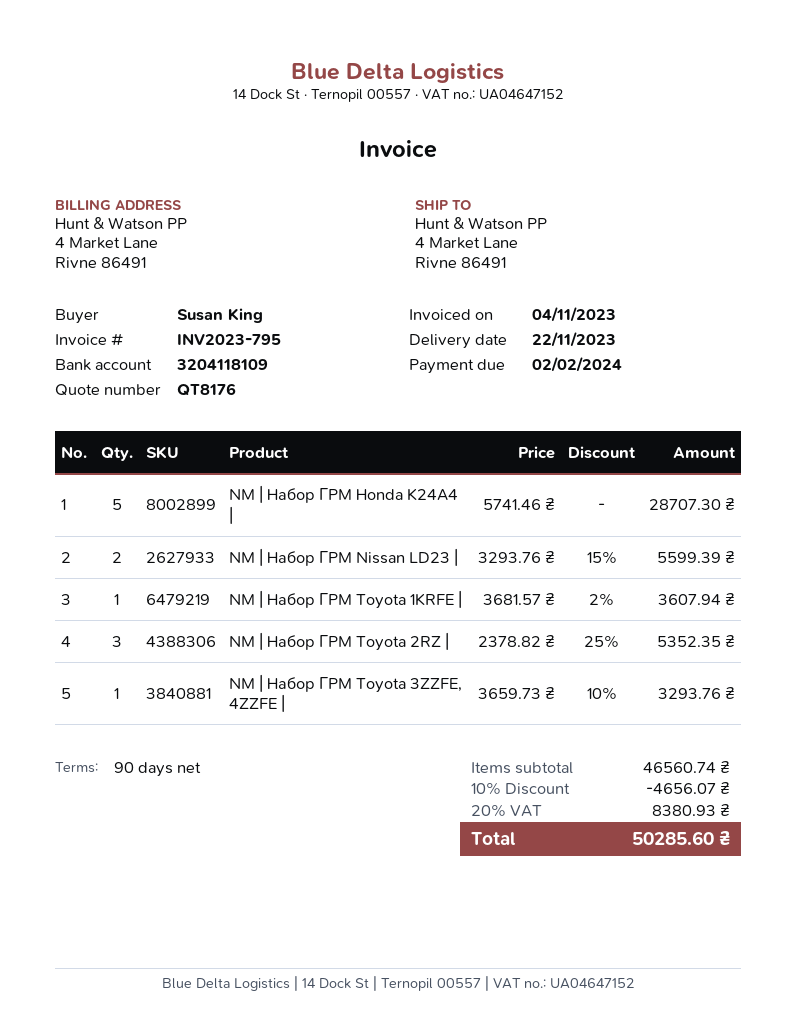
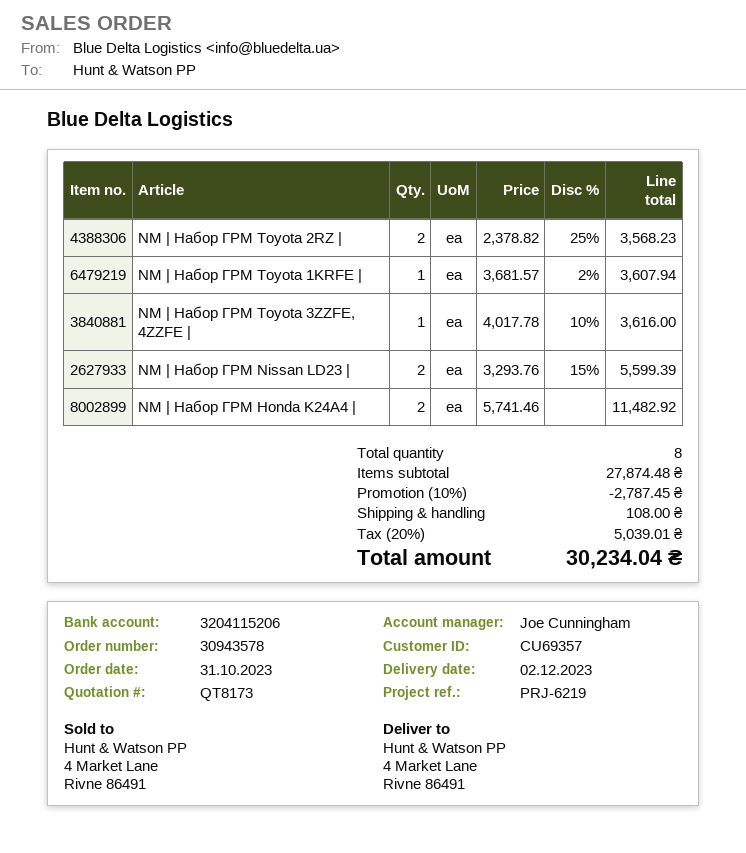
quote number: QT8176 -> QT8173
delivery date: 2023-11-22 -> 2023-12-02
bank account: 3204118109 -> 3204115206
NM | Набор ГРМ Honda K24A4 |: 5 x 5741.46 = 28707.30 -> 2 x 5741.46 = 11482.92
NM | Набор ГРМ Toyota 2RZ |: 3 x 2378.82 - 25% = 5352.35 -> 2 x 2378.82 - 25% = 3568.23
NM | Набор ГРМ Toyota 3ZZFE, 4ZZFE |: 1 x 3659.73 - 10% = 3293.76 -> 1 x 4017.78 - 10% = 3616.00
subtotal: 46560.74 -> 27874.48
discount: 10% = 4656.07 -> 10% = 2787.45
shipping: none -> 108.00
tax: 20% = 8380.93 -> 20% = 5039.01
total: 50285.60 -> 30234.04

